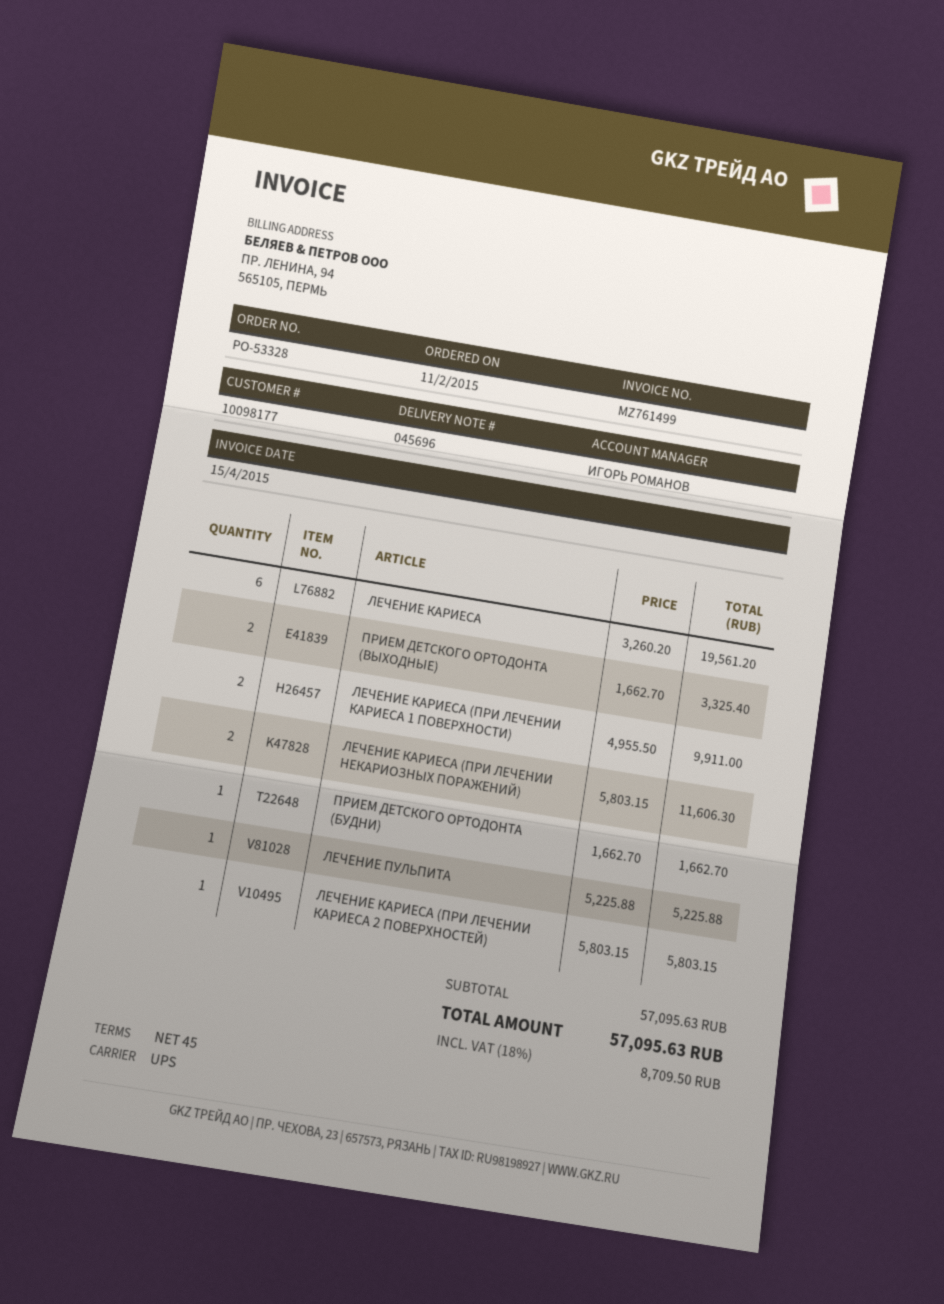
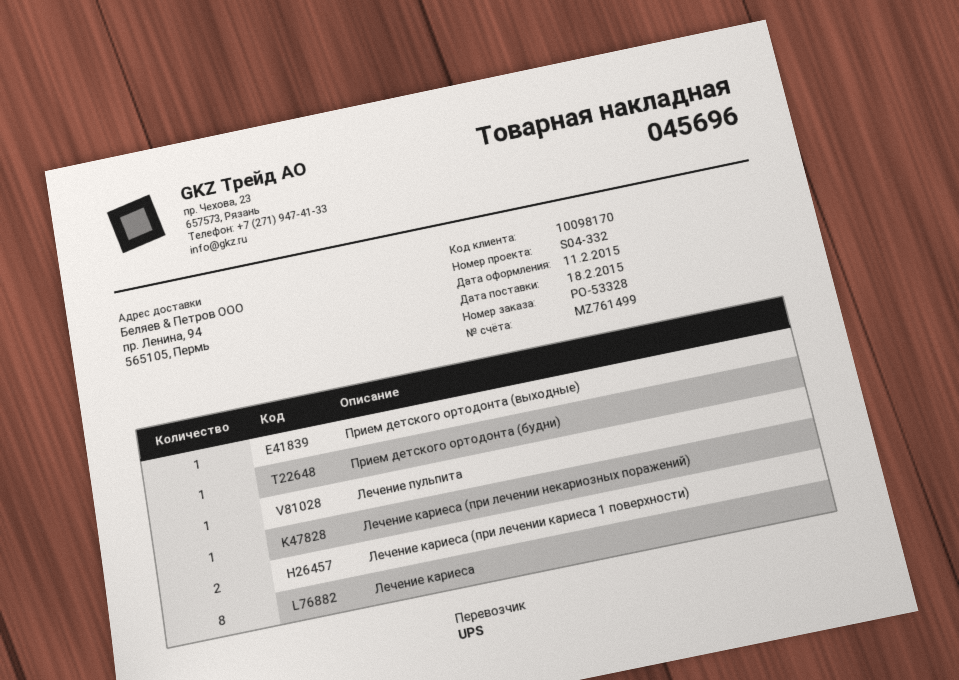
customer number: 10098177 -> 10098170
ЛЕЧЕНИЕ КАРИЕСА: 6 -> 8
ПРИЕМ ДЕТСКОГО ОРТОДОНТА (ВЫХОДНЫЕ): 2 -> 1
ЛЕЧЕНИЕ КАРИЕСА (ПРИ ЛЕЧЕНИИ НЕКАРИОЗНЫХ ПОРАЖЕНИЙ): 2 -> 1
ЛЕЧЕНИЕ КАРИЕСА (ПРИ ЛЕЧЕНИИ КАРИЕСА 2 ПОВЕРХНОСТЕЙ): 1 -> none

